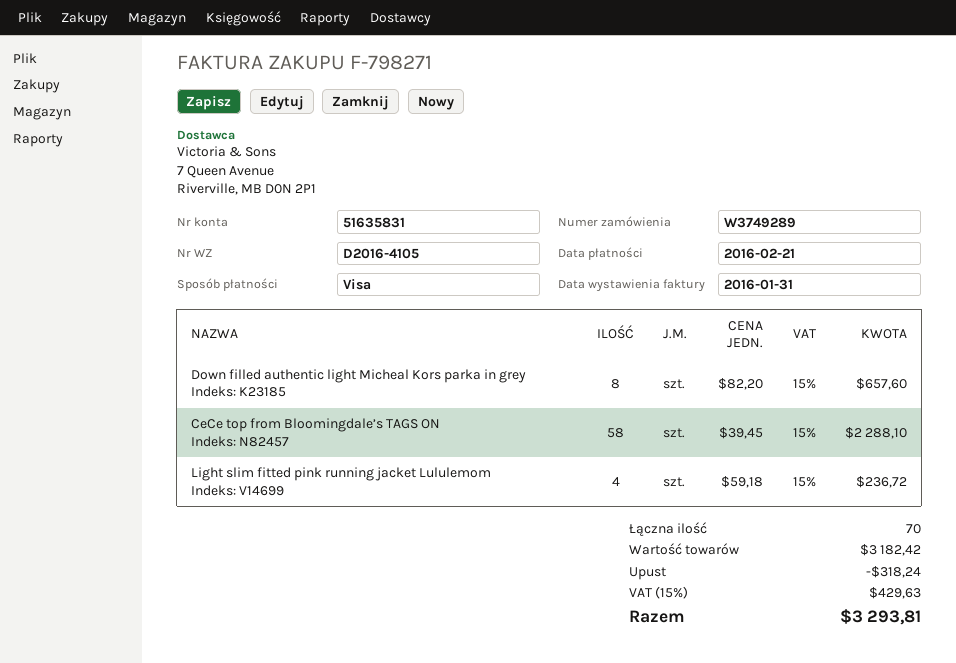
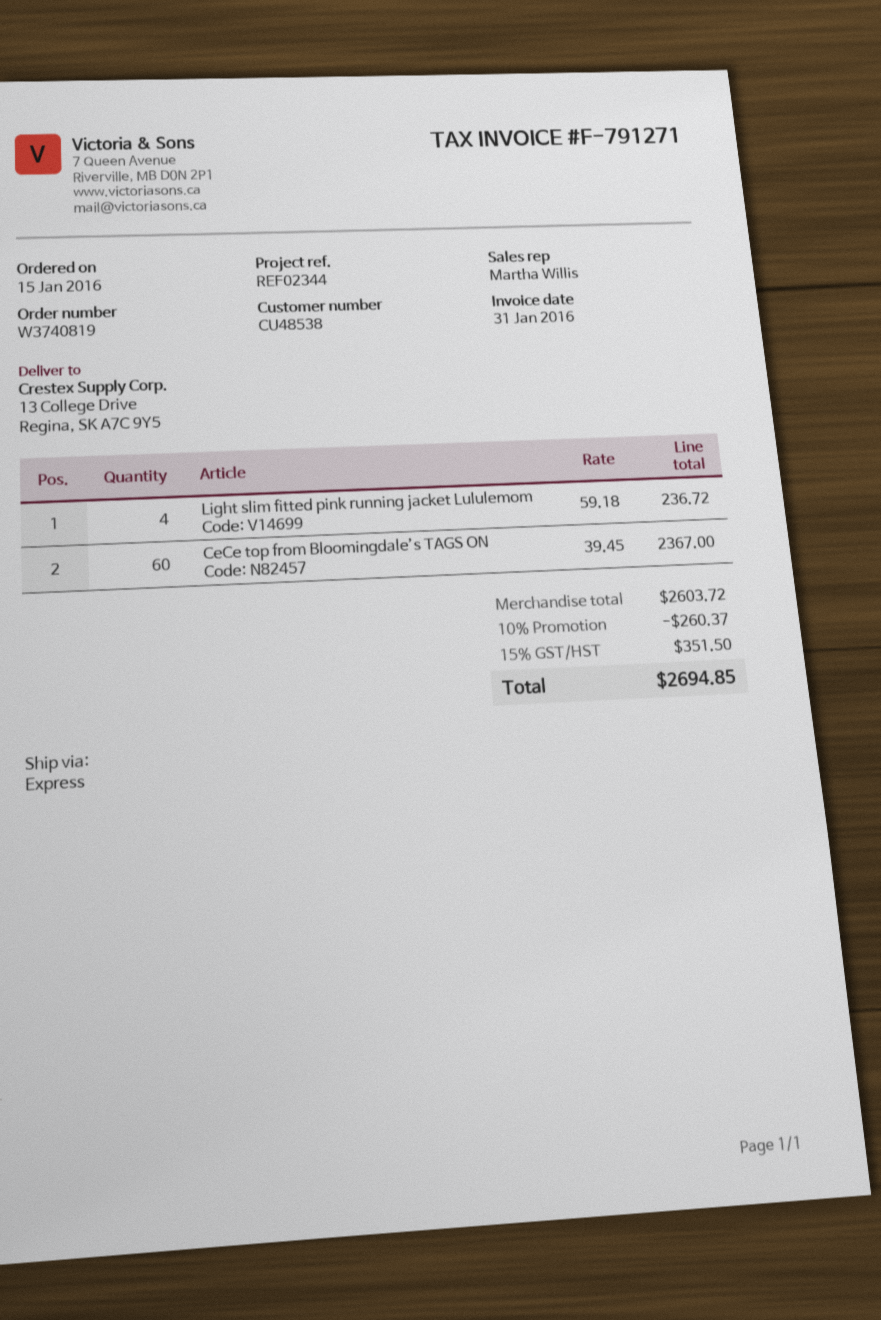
order number: W3749289 -> W3740819
invoice number: F-798271 -> F-791271
Down filled authentic light Micheal Kors parka in grey: 8 x 82.20 = 657.60 -> none
CeCe top from Bloomingdale’s TAGS ON: 58 x 39.45 = 2288.10 -> 60 x 39.45 = 2367.00
subtotal: 3182.42 -> 2603.72
discount: 318.24 -> 260.37
tax: 15% = 429.63 -> 15% = 351.50
total: 3293.81 -> 2694.85

